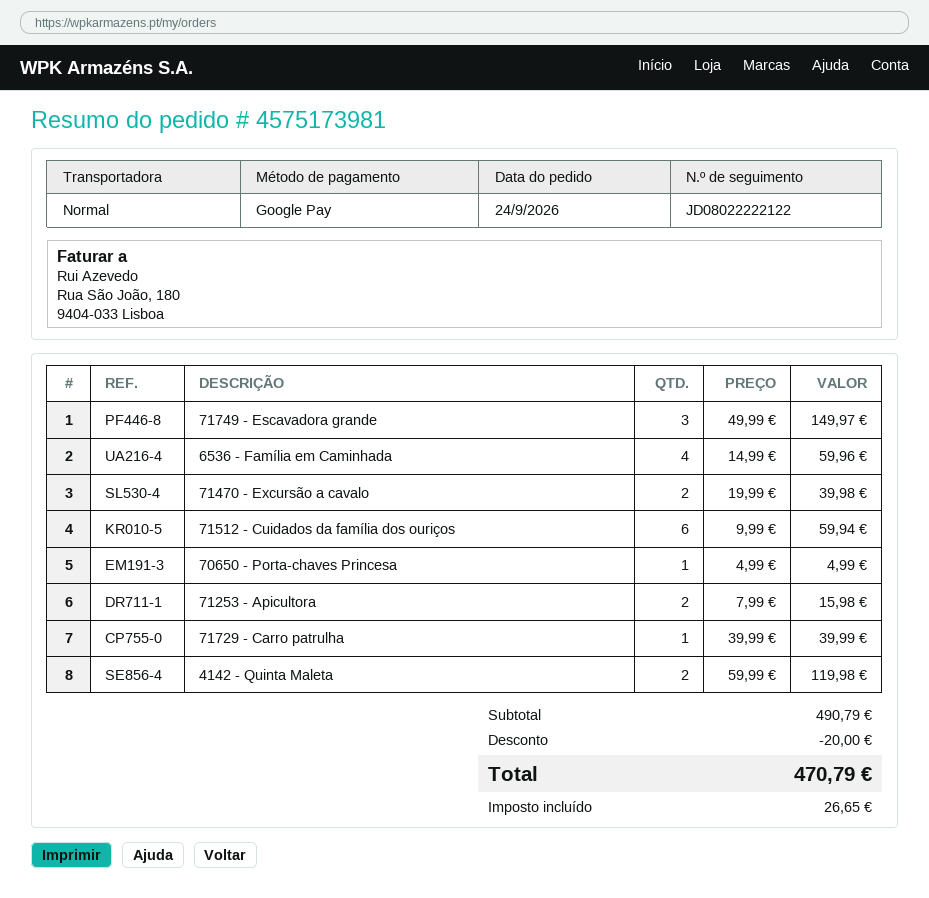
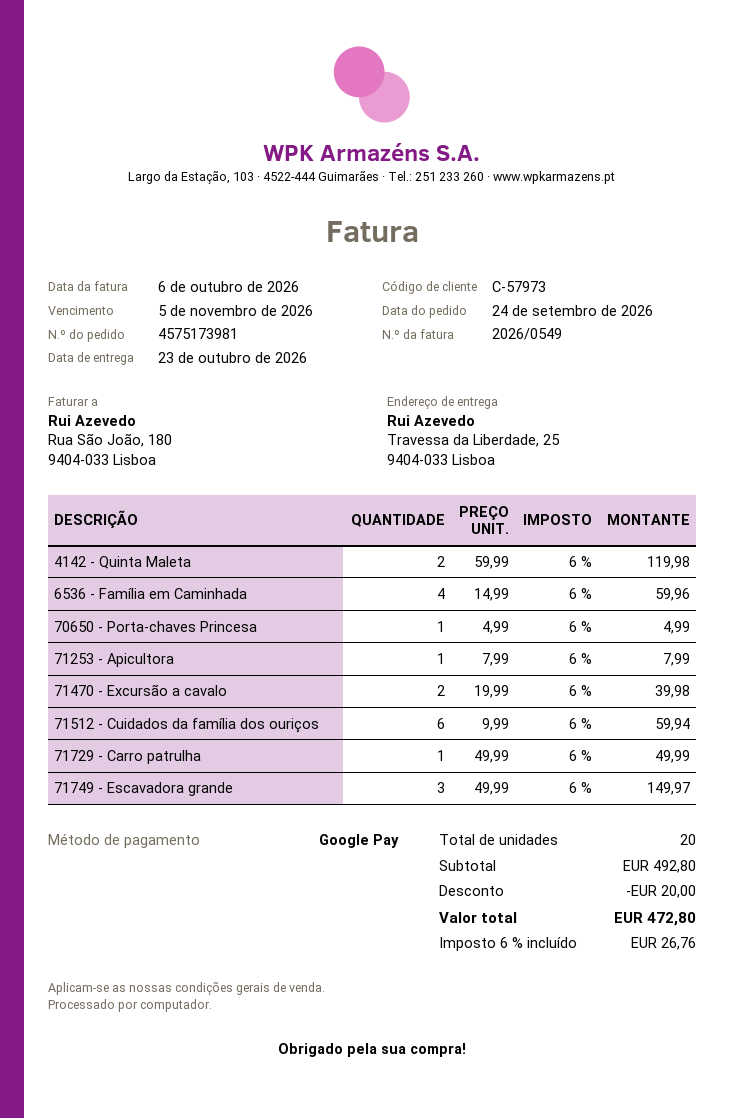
71253 - Apicultora: 2 x 7.99 = 15.98 -> 1 x 7.99 = 7.99
71729 - Carro patrulha: 1 x 39.99 = 39.99 -> 1 x 49.99 = 49.99
subtotal: 490.79 -> 492.80
tax: 26.65 -> 26.76
total: 470.79 -> 472.80

